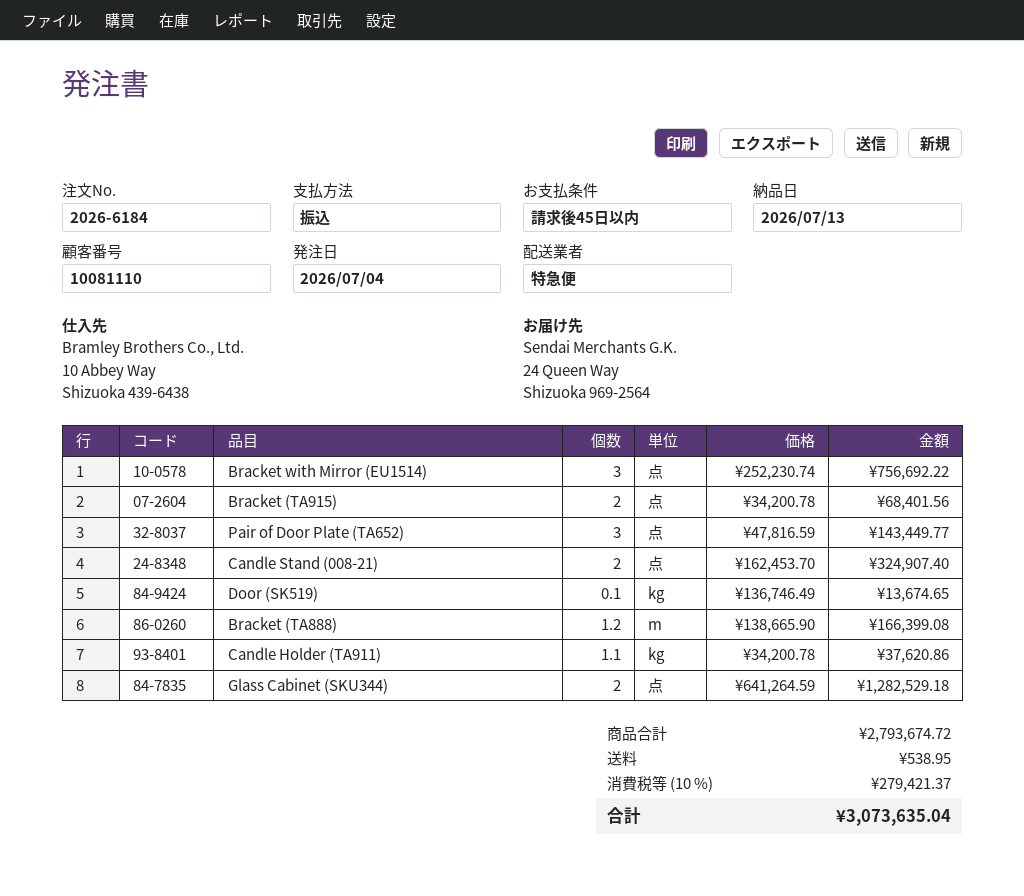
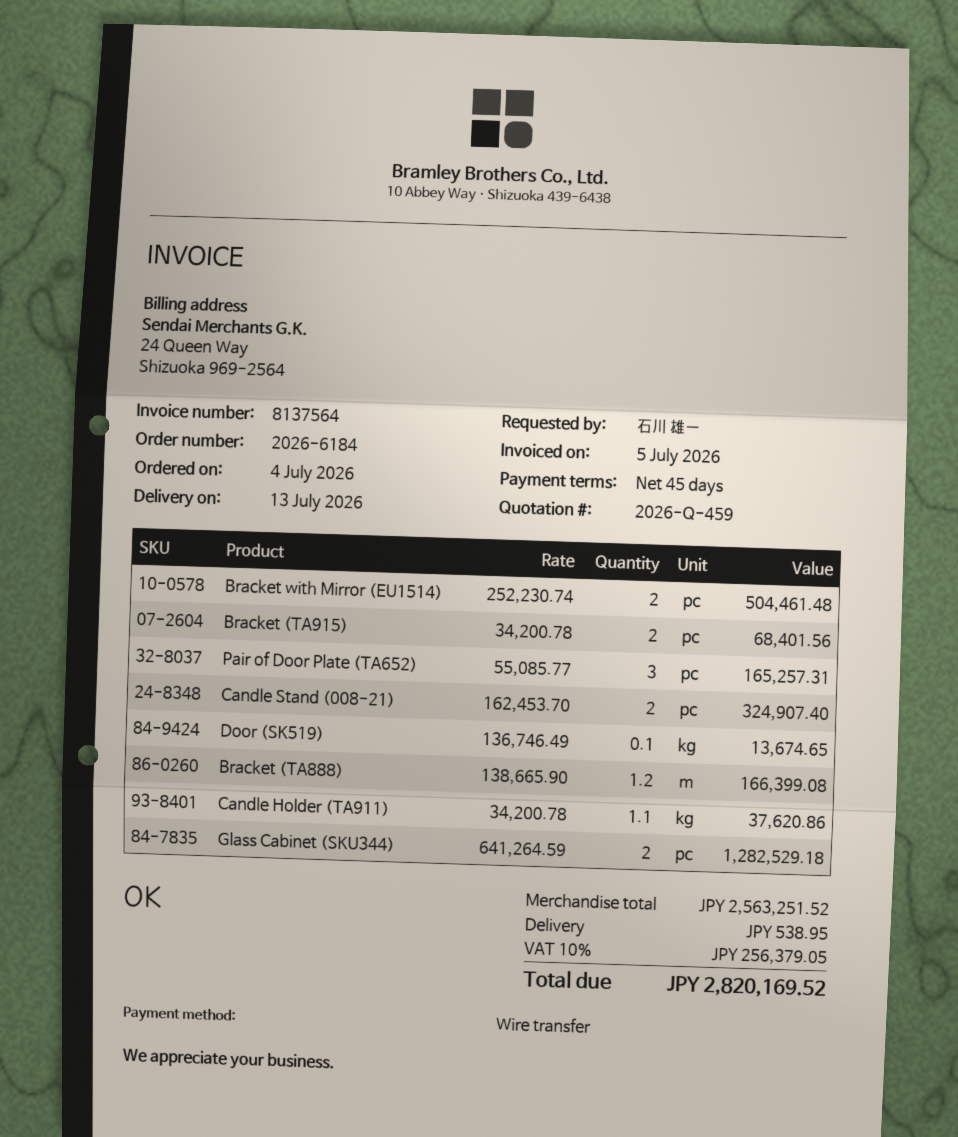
Bracket with Mirror (EU1514): 3 x 252230.74 = 756692.22 -> 2 x 252230.74 = 504461.48
Pair of Door Plate (TA652): 3 x 47816.59 = 143449.77 -> 3 x 55085.77 = 165257.31
subtotal: 2793674.72 -> 2563251.52
tax: 10% = 279421.37 -> 10% = 256379.05
total: 3073635.04 -> 2820169.52

